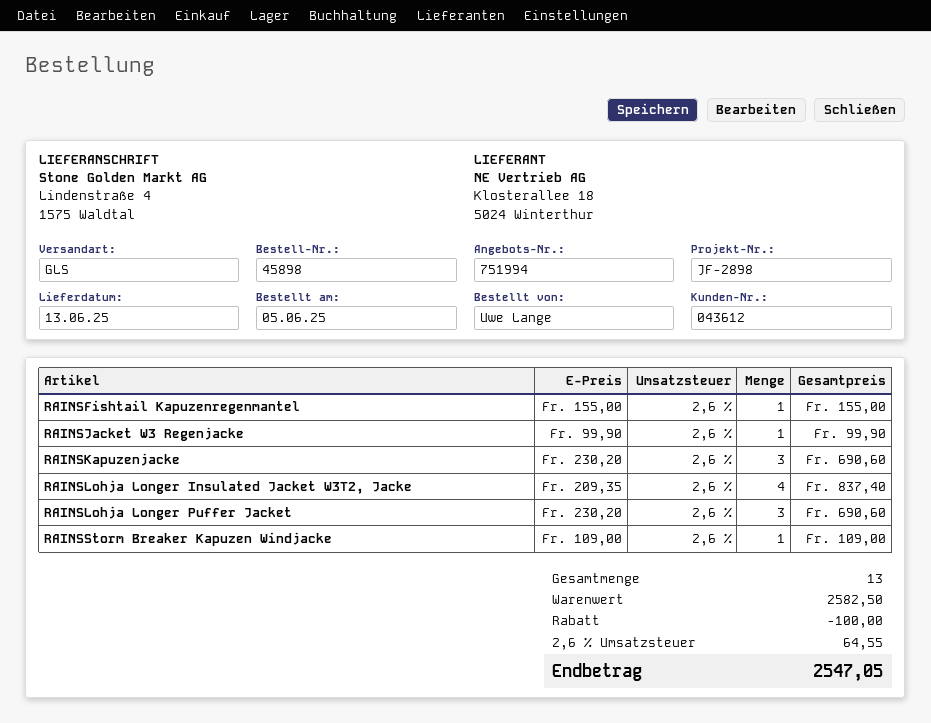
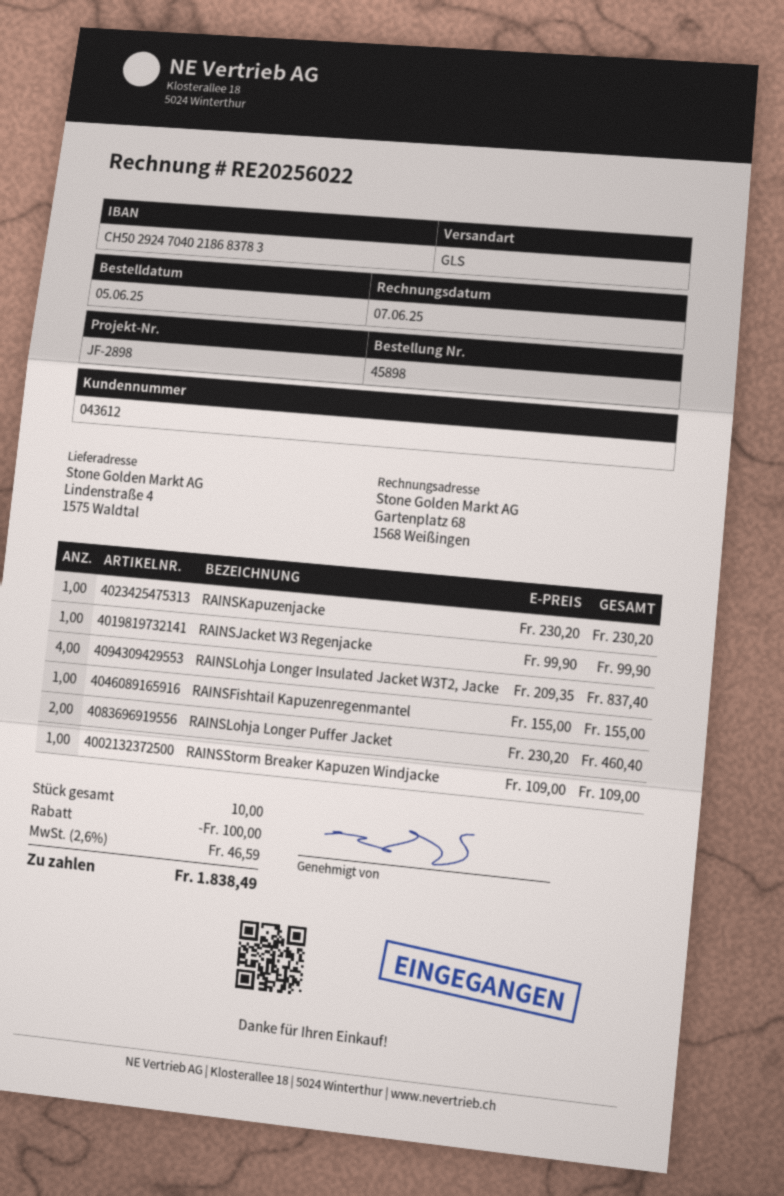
RAINSKapuzenjacke: 3 x 230.20 = 690.60 -> 1 x 230.20 = 230.20
RAINSLohja Longer Puffer Jacket: 3 x 230.20 = 690.60 -> 2 x 230.20 = 460.40
total quantity: 13 -> 10
tax: 2.6% = 64.55 -> 2.6% = 46.59
total: 2547.05 -> 1838.49

